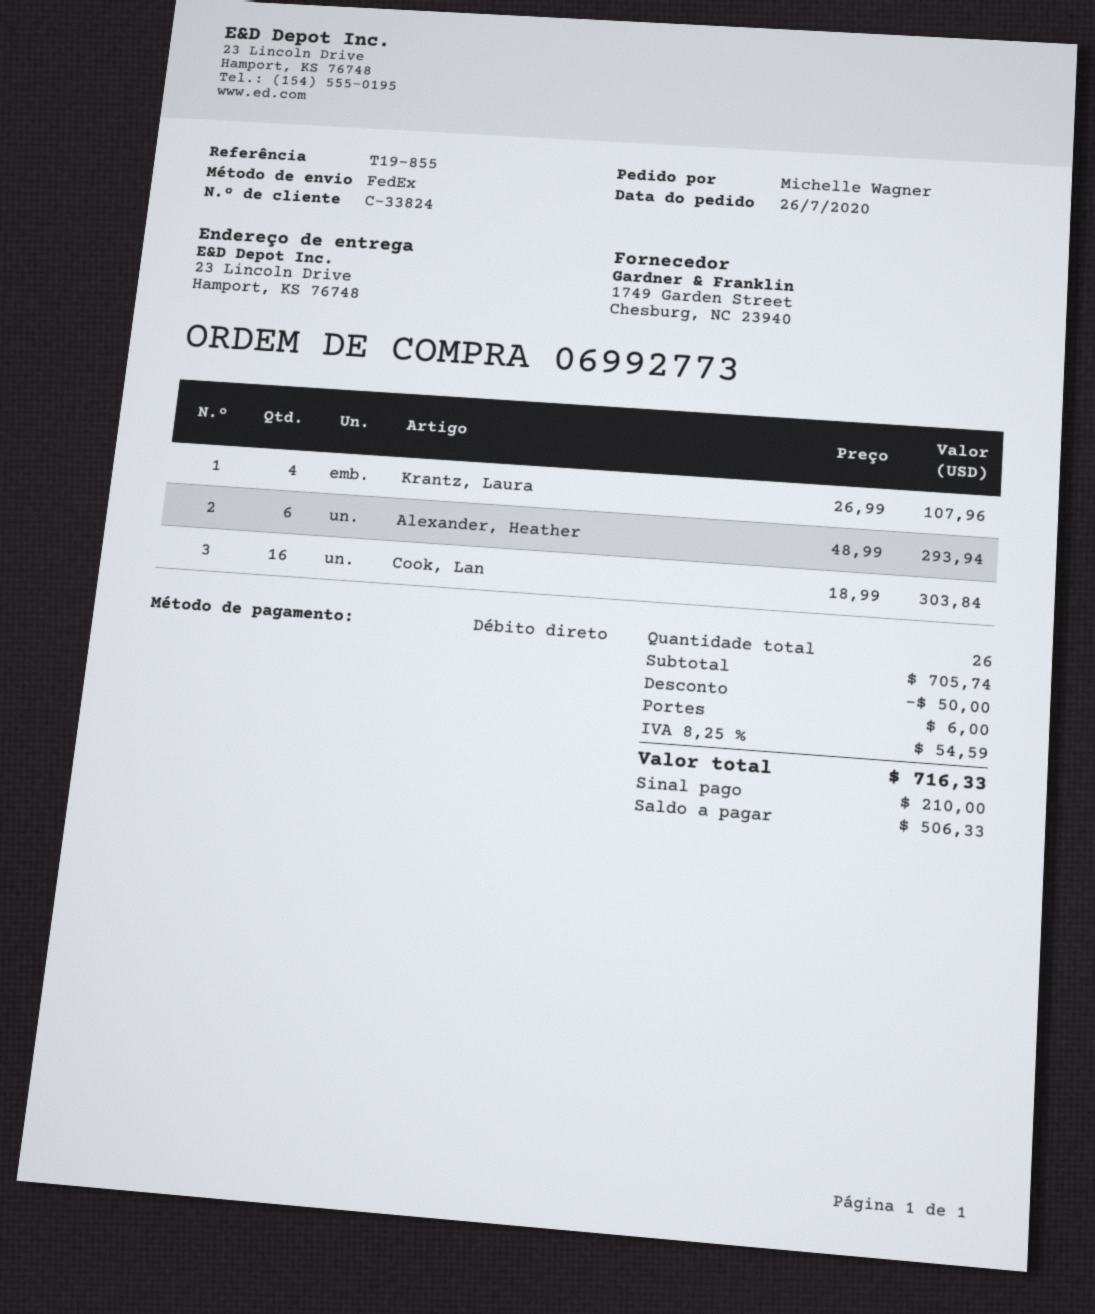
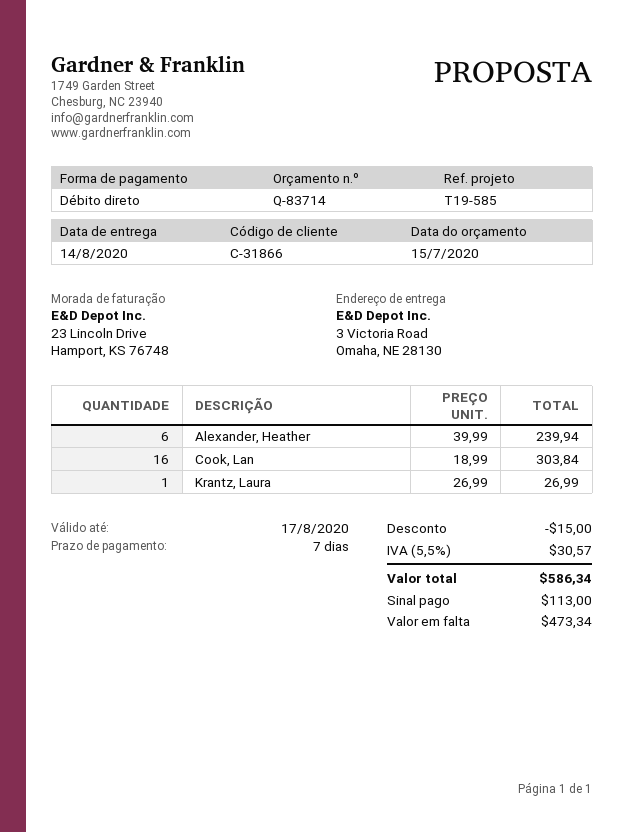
customer number: C-33824 -> C-31866
reference: T19-855 -> T19-585
ship to: 23 Lincoln Drive, Hamport, KS 76748 -> 3 Victoria Road, Omaha, NE 28130
Krantz, Laura: 4 x 26.99 = 107.96 -> 1 x 26.99 = 26.99
Alexander, Heather: 6 x 48.99 = 293.94 -> 6 x 39.99 = 239.94
discount: 50.00 -> 15.00
shipping: 6.00 -> none
tax: 8.25% = 54.59 -> 5.5% = 30.57
total: 716.33 -> 586.34
deposit: 210.00 -> 113.00
balance: 506.33 -> 473.34

